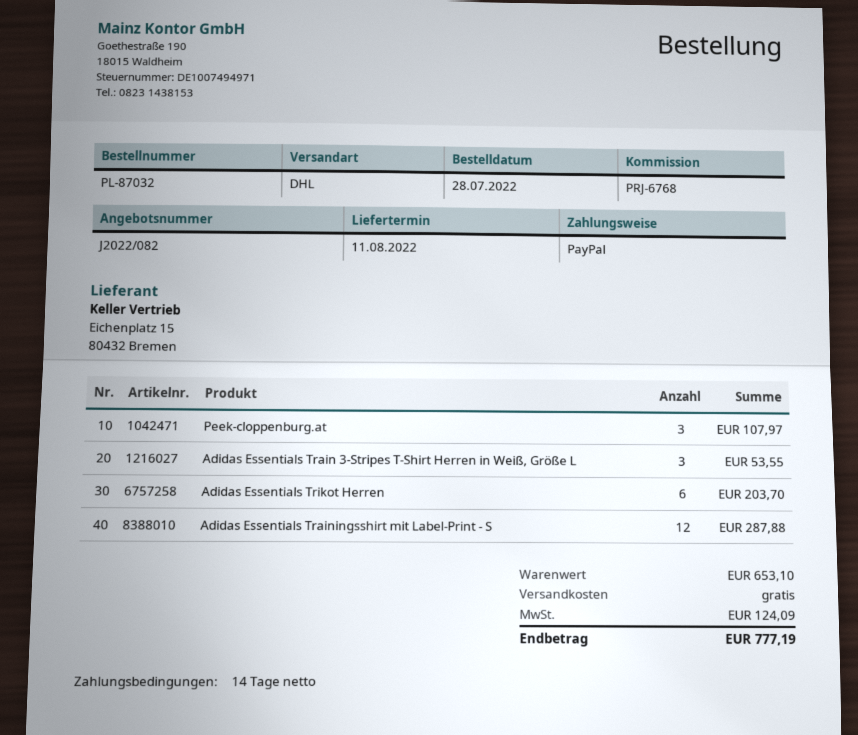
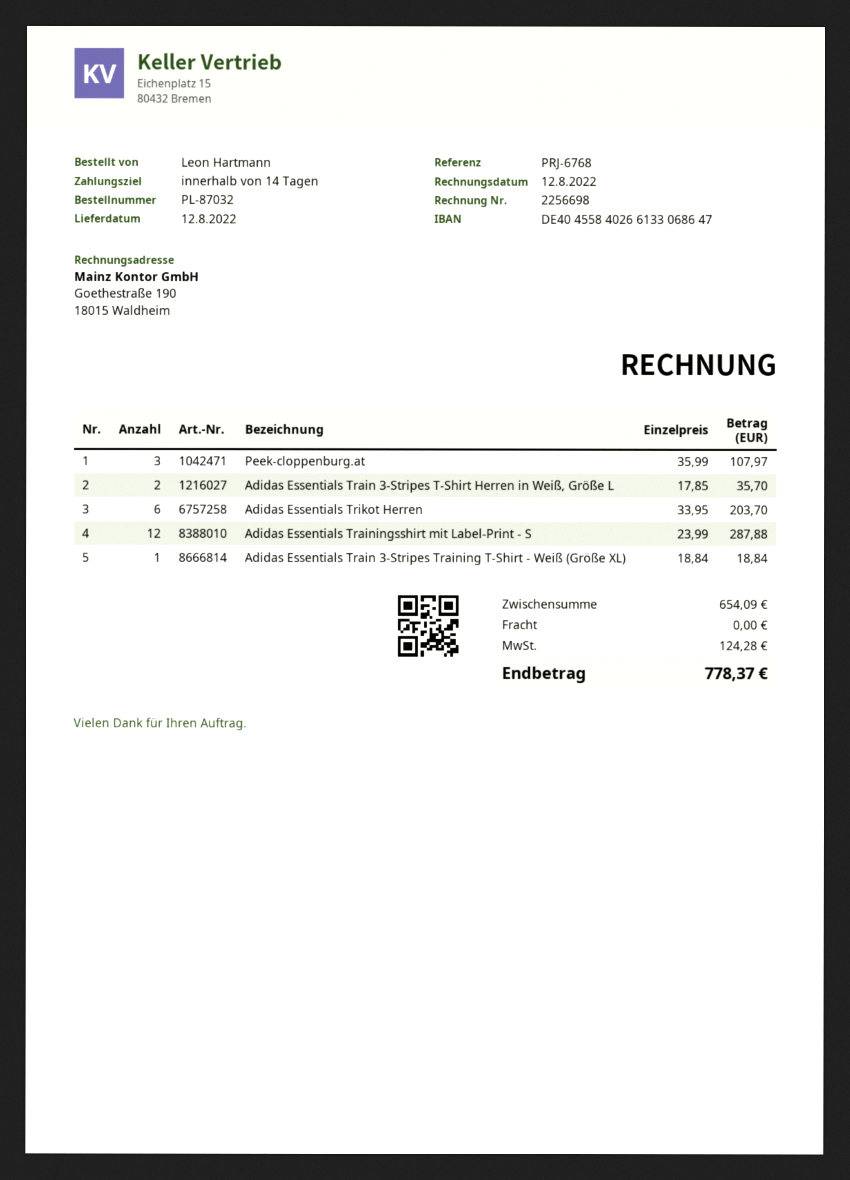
delivery date: 2022-08-11 -> 2022-08-12
Adidas Essentials Train 3-Stripes T-Shirt Herren in Weiß, Größe L: 3 for 53.55 -> 2 for 35.70
Adidas Essentials Train 3-Stripes Training T-Shirt - Weiß (Größe XL): none -> 1 for 18.84
subtotal: 653.10 -> 654.09
tax: 124.09 -> 124.28
total: 777.19 -> 778.37

